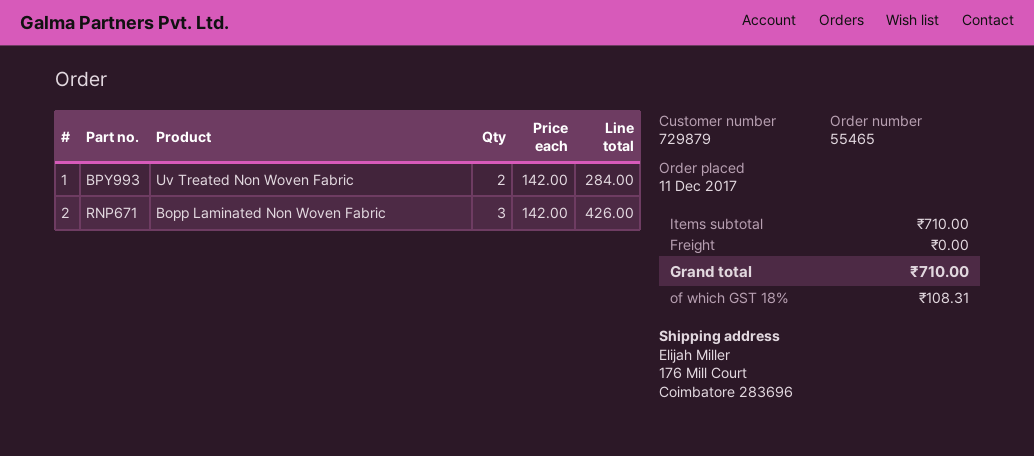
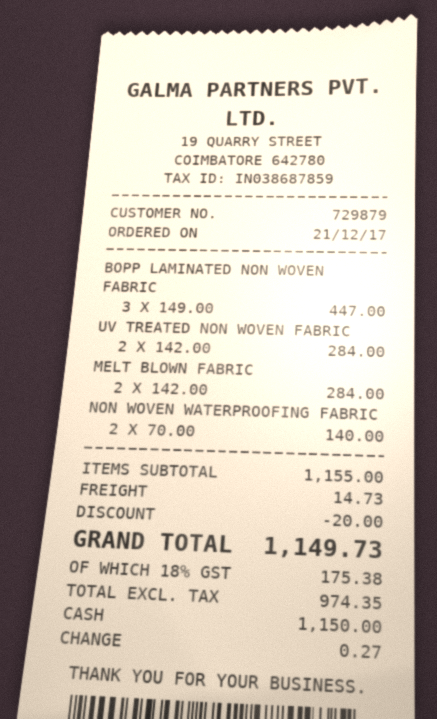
order date: 2017-12-11 -> 2017-12-21
Bopp Laminated Non Woven Fabric: 3 x 142.00 = 426.00 -> 3 x 149.00 = 447.00
MELT BLOWN FABRIC: none -> 2 x 142.00 = 284.00
NON WOVEN WATERPROOFING FABRIC: none -> 2 x 70.00 = 140.00
subtotal: 710.00 -> 1155.00
discount: none -> 20.00
shipping: 0.00 -> 14.73
tax: 18% = 108.31 -> 18% = 175.38
total: 710.00 -> 1149.73

